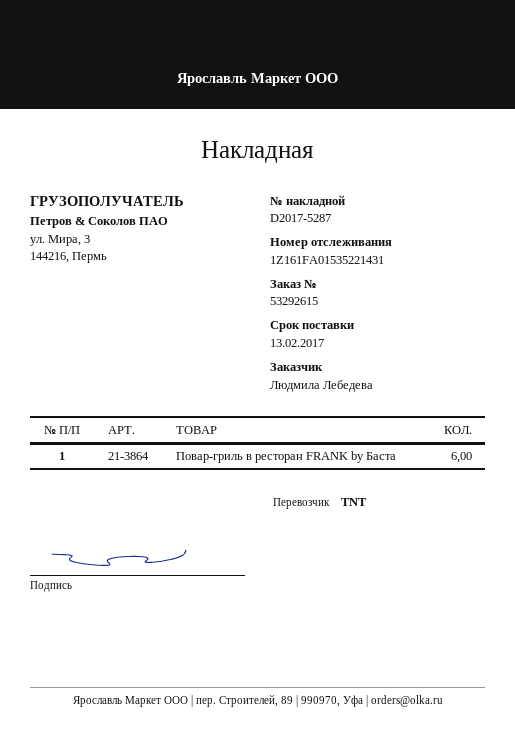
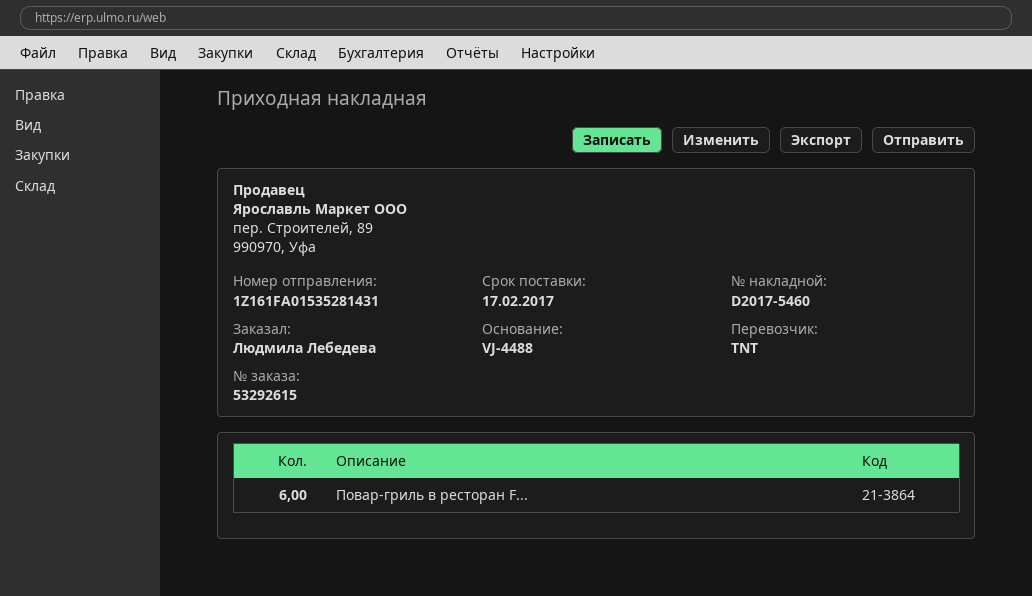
delivery note number: D2017-5287 -> D2017-5460
delivery date: 2017-02-13 -> 2017-02-17
tracking number: 1Z161FA01535221431 -> 1Z161FA01535281431

